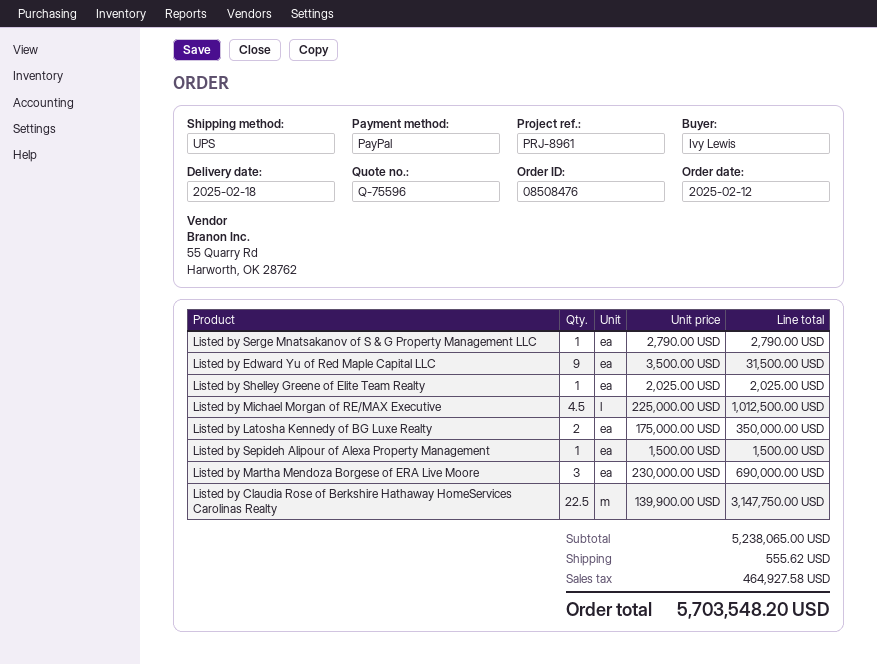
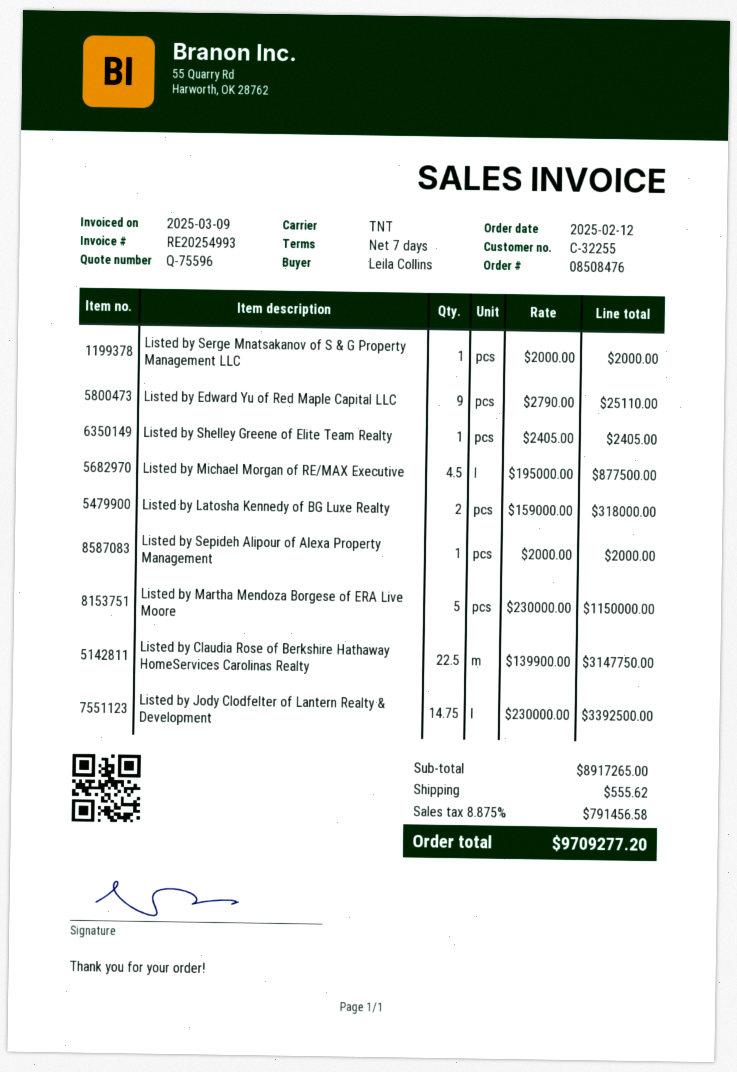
ordered by: Ivy Lewis -> Leila Collins
shipping method: UPS -> TNT
Listed by Serge Mnatsakanov of S & G Property Management LLC: 1 x 2790.00 = 2790.00 -> 1 x 2000.00 = 2000.00
Listed by Edward Yu of Red Maple Capital LLC: 9 x 3500.00 = 31500.00 -> 9 x 2790.00 = 25110.00
Listed by Shelley Greene of Elite Team Realty: 1 x 2025.00 = 2025.00 -> 1 x 2405.00 = 2405.00
Listed by Michael Morgan of RE/MAX Executive: 4.5 x 225000.00 = 1012500.00 -> 4.5 x 195000.00 = 877500.00
Listed by Latosha Kennedy of BG Luxe Realty: 2 x 175000.00 = 350000.00 -> 2 x 159000.00 = 318000.00
Listed by Sepideh Alipour of Alexa Property Management: 1 x 1500.00 = 1500.00 -> 1 x 2000.00 = 2000.00
Listed by Martha Mendoza Borgese of ERA Live Moore: 3 x 230000.00 = 690000.00 -> 5 x 230000.00 = 1150000.00
Listed by Jody Clodfelter of Lantern Realty & Development: none -> 14.75 x 230000.00 = 3392500.00
subtotal: 5238065.00 -> 8917265.00
tax: 464927.58 -> 791456.58
total: 5703548.20 -> 9709277.20

